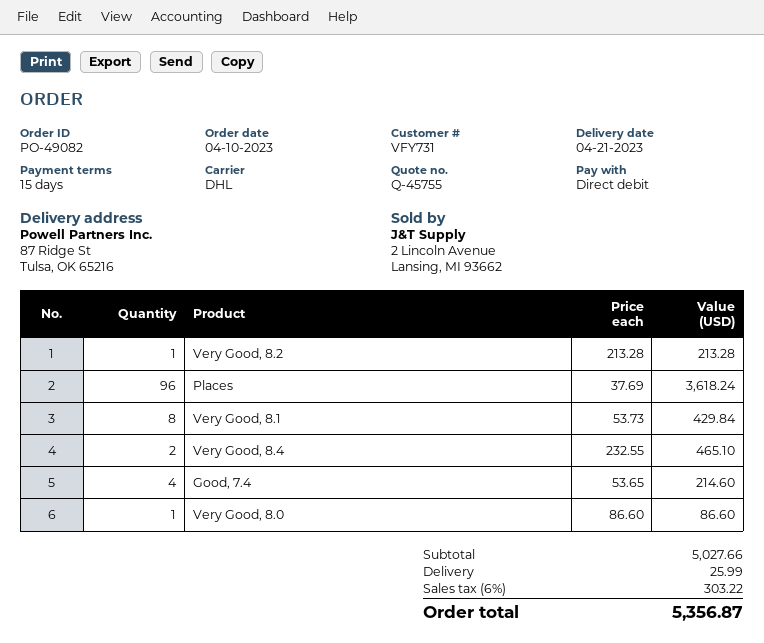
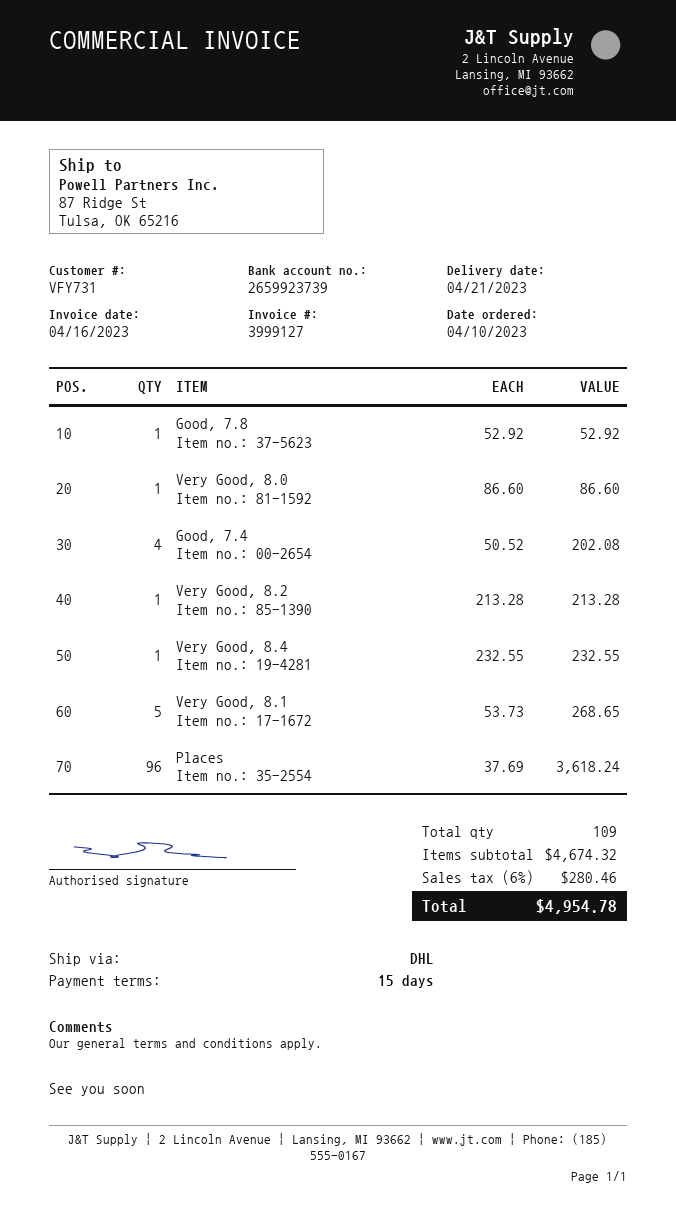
Very Good, 8.1: 8 x 53.73 = 429.84 -> 5 x 53.73 = 268.65
Very Good, 8.4: 2 x 232.55 = 465.10 -> 1 x 232.55 = 232.55
Good, 7.4: 4 x 53.65 = 214.60 -> 4 x 50.52 = 202.08
Good, 7.8: none -> 1 x 52.92 = 52.92
subtotal: 5027.66 -> 4674.32
shipping: 25.99 -> none
tax: 6% = 303.22 -> 6% = 280.46
total: 5356.87 -> 4954.78

